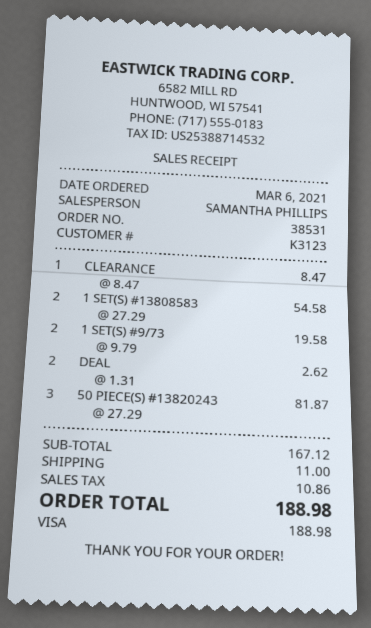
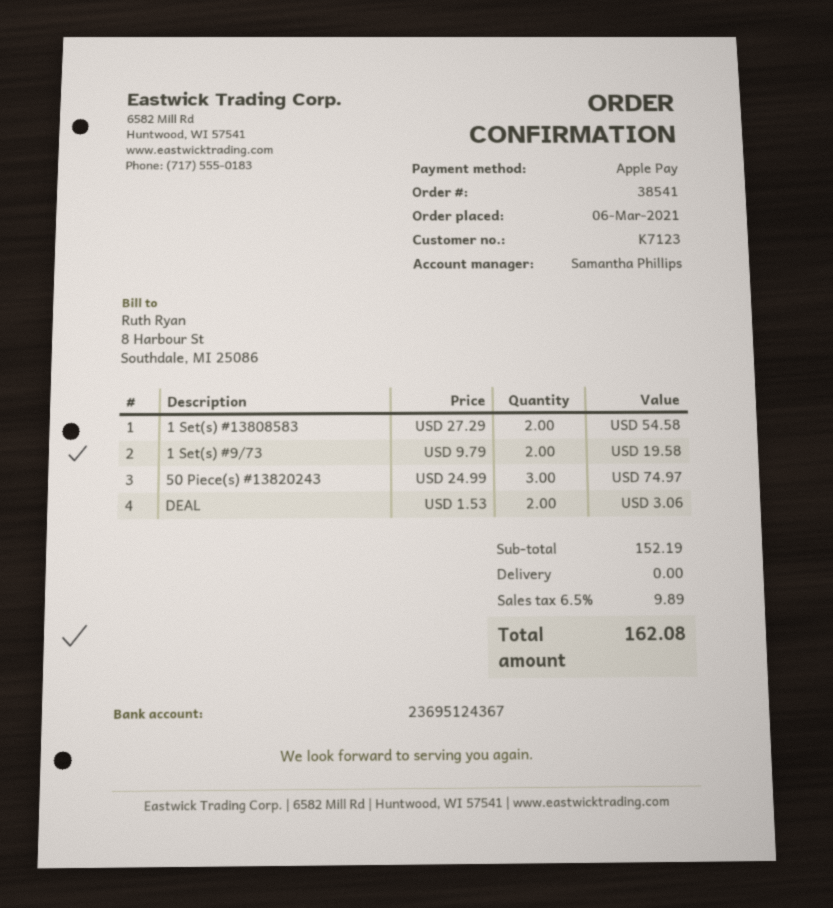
order number: 38531 -> 38541
customer number: K3123 -> K7123
payment method: Visa -> Apple Pay
CLEARANCE: 1 x 8.47 = 8.47 -> none
DEAL: 2 x 1.31 = 2.62 -> 2 x 1.53 = 3.06
50 PIECE(S) #13820243: 3 x 27.29 = 81.87 -> 3 x 24.99 = 74.97
subtotal: 167.12 -> 152.19
shipping: 11.00 -> 0.00
tax: 10.86 -> 9.89
total: 188.98 -> 162.08

